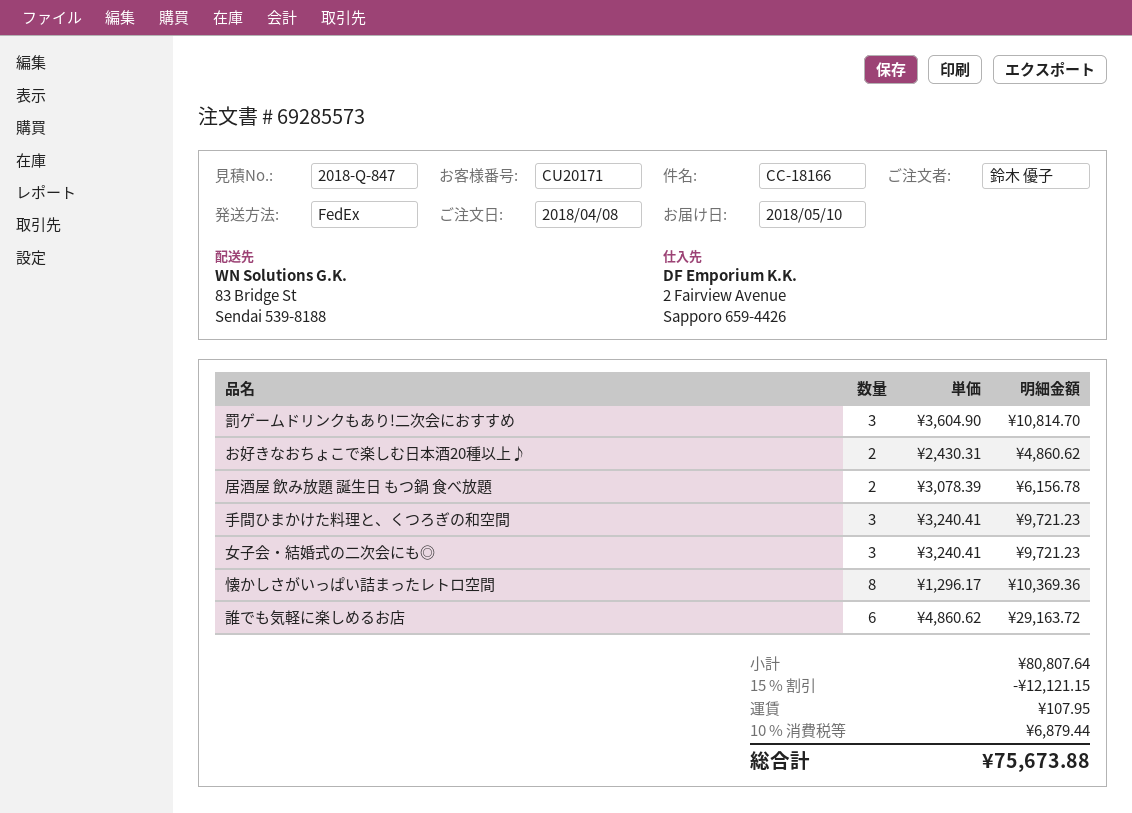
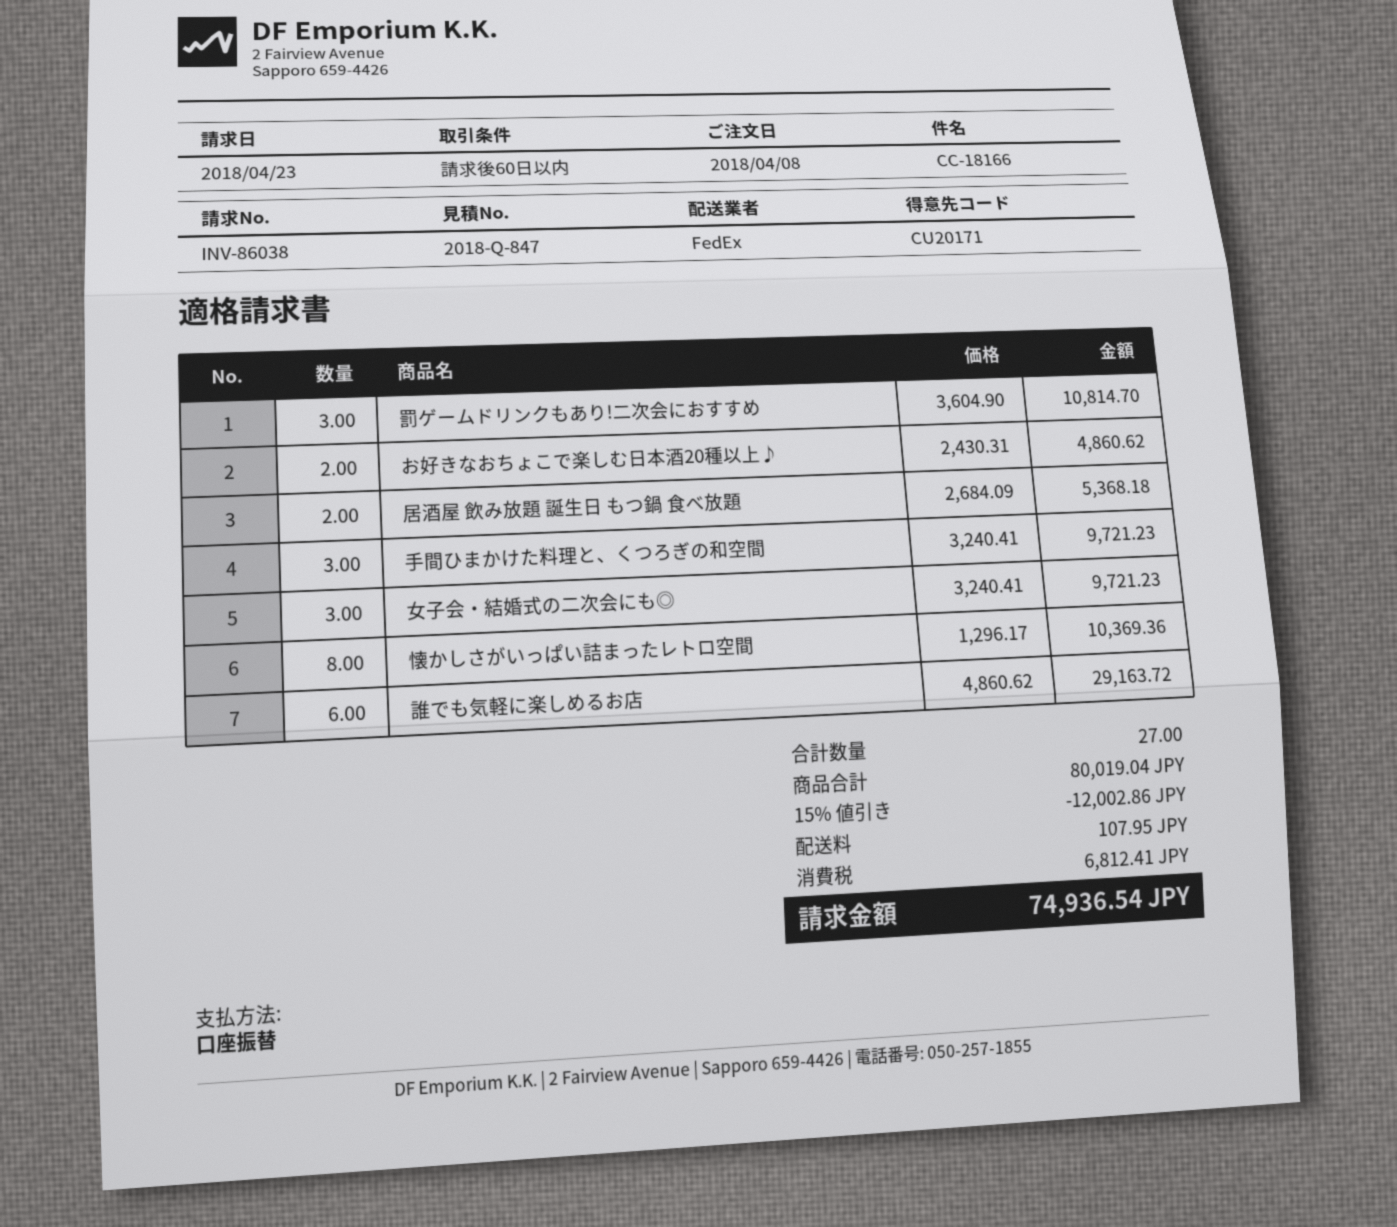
居酒屋 飲み放題 誕生日 もつ鍋 食べ放題: 2 x 3078.39 = 6156.78 -> 2 x 2684.09 = 5368.18
subtotal: 80807.64 -> 80019.04
discount: 15% = 12121.15 -> 15% = 12002.86
tax: 6879.44 -> 6812.41
total: 75673.88 -> 74936.54

